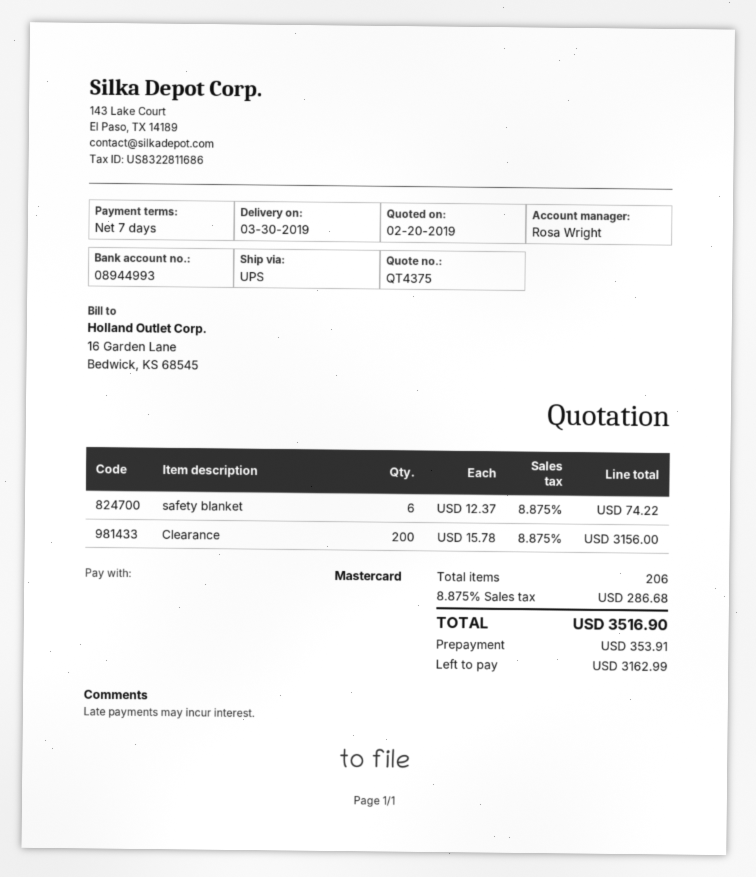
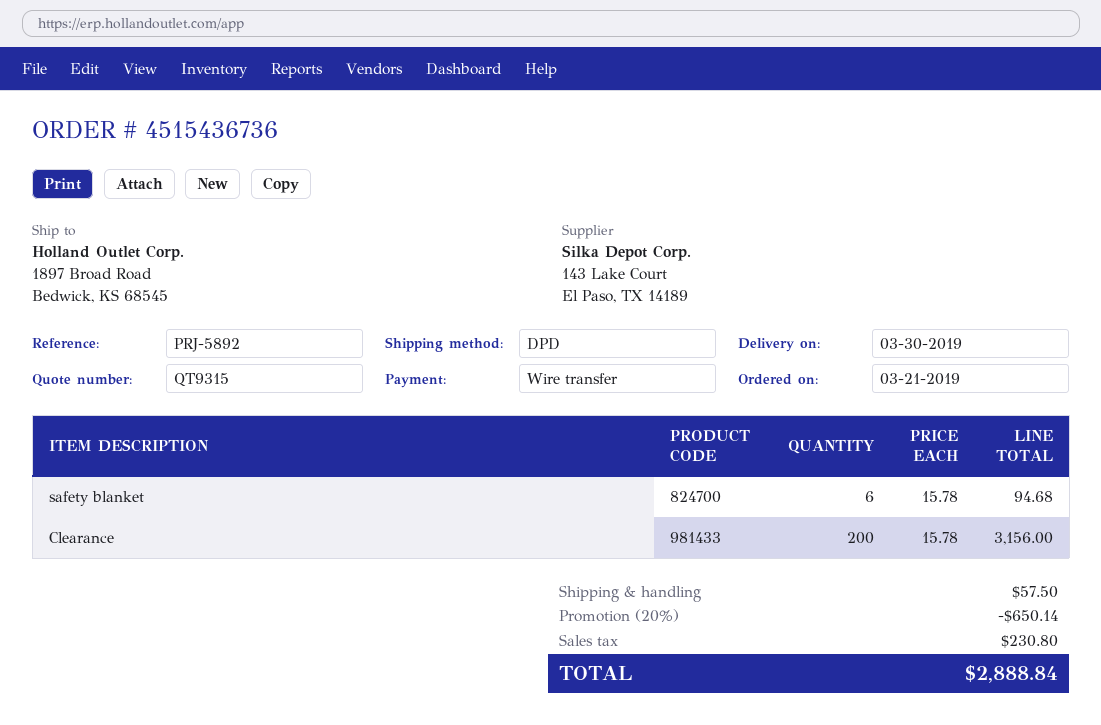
quote number: QT4375 -> QT9315
payment method: Mastercard -> bank transfer
shipping method: UPS -> DPD
safety blanket: 6 x 12.37 = 74.22 -> 6 x 15.78 = 94.68
discount: none -> 20% = 650.14
shipping: none -> 57.50
tax: 286.68 -> 230.80
total: 3516.90 -> 2888.84

